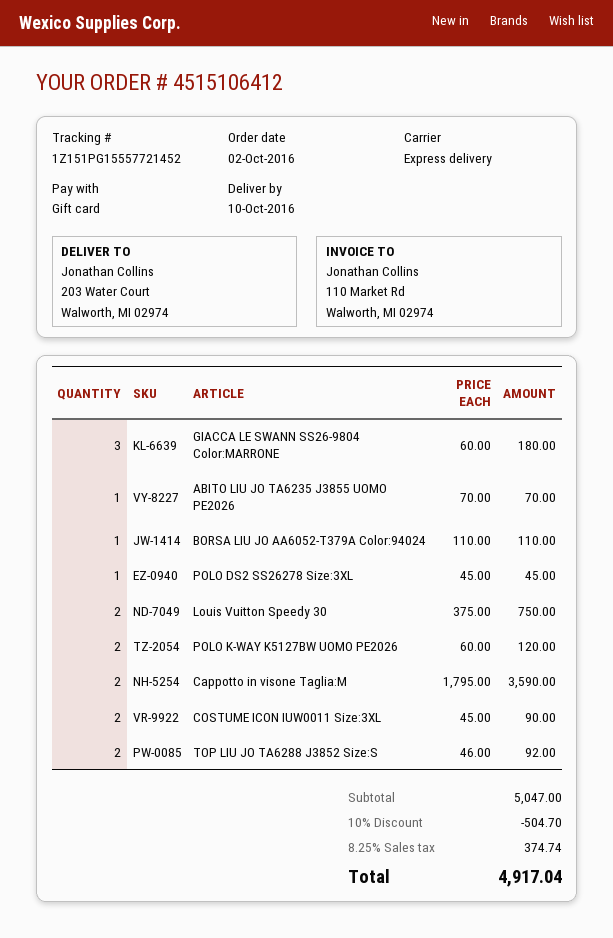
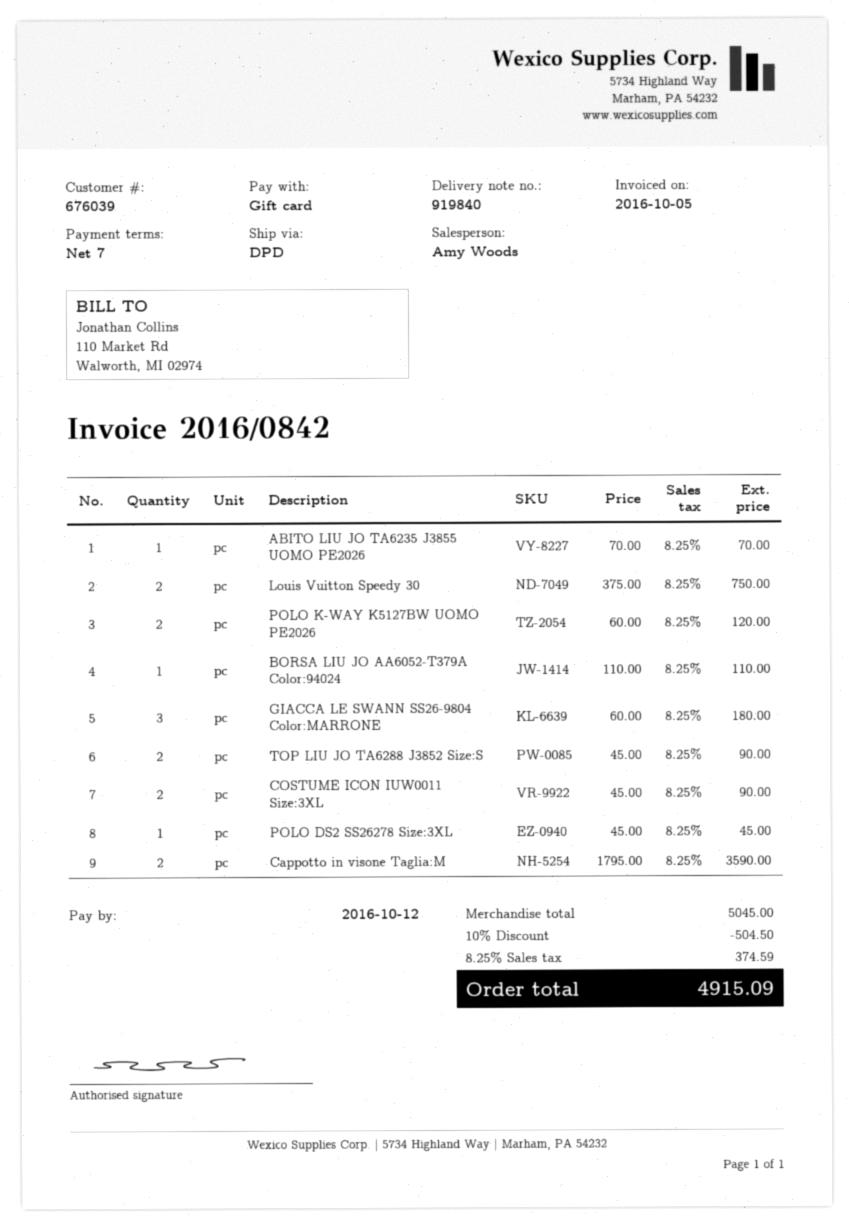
shipping method: express -> DPD
TOP LIU JO TA6288 J3852 Size:S: 2 x 46.00 = 92.00 -> 2 x 45.00 = 90.00
subtotal: 5047.00 -> 5045.00
discount: 10% = 504.70 -> 10% = 504.50
tax: 8.25% = 374.74 -> 8.25% = 374.59
total: 4917.04 -> 4915.09

